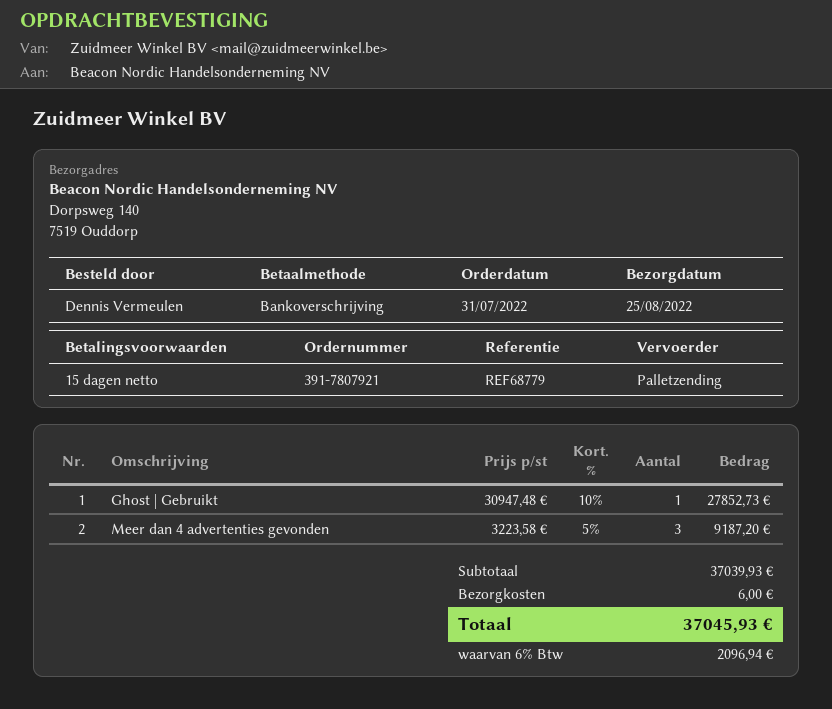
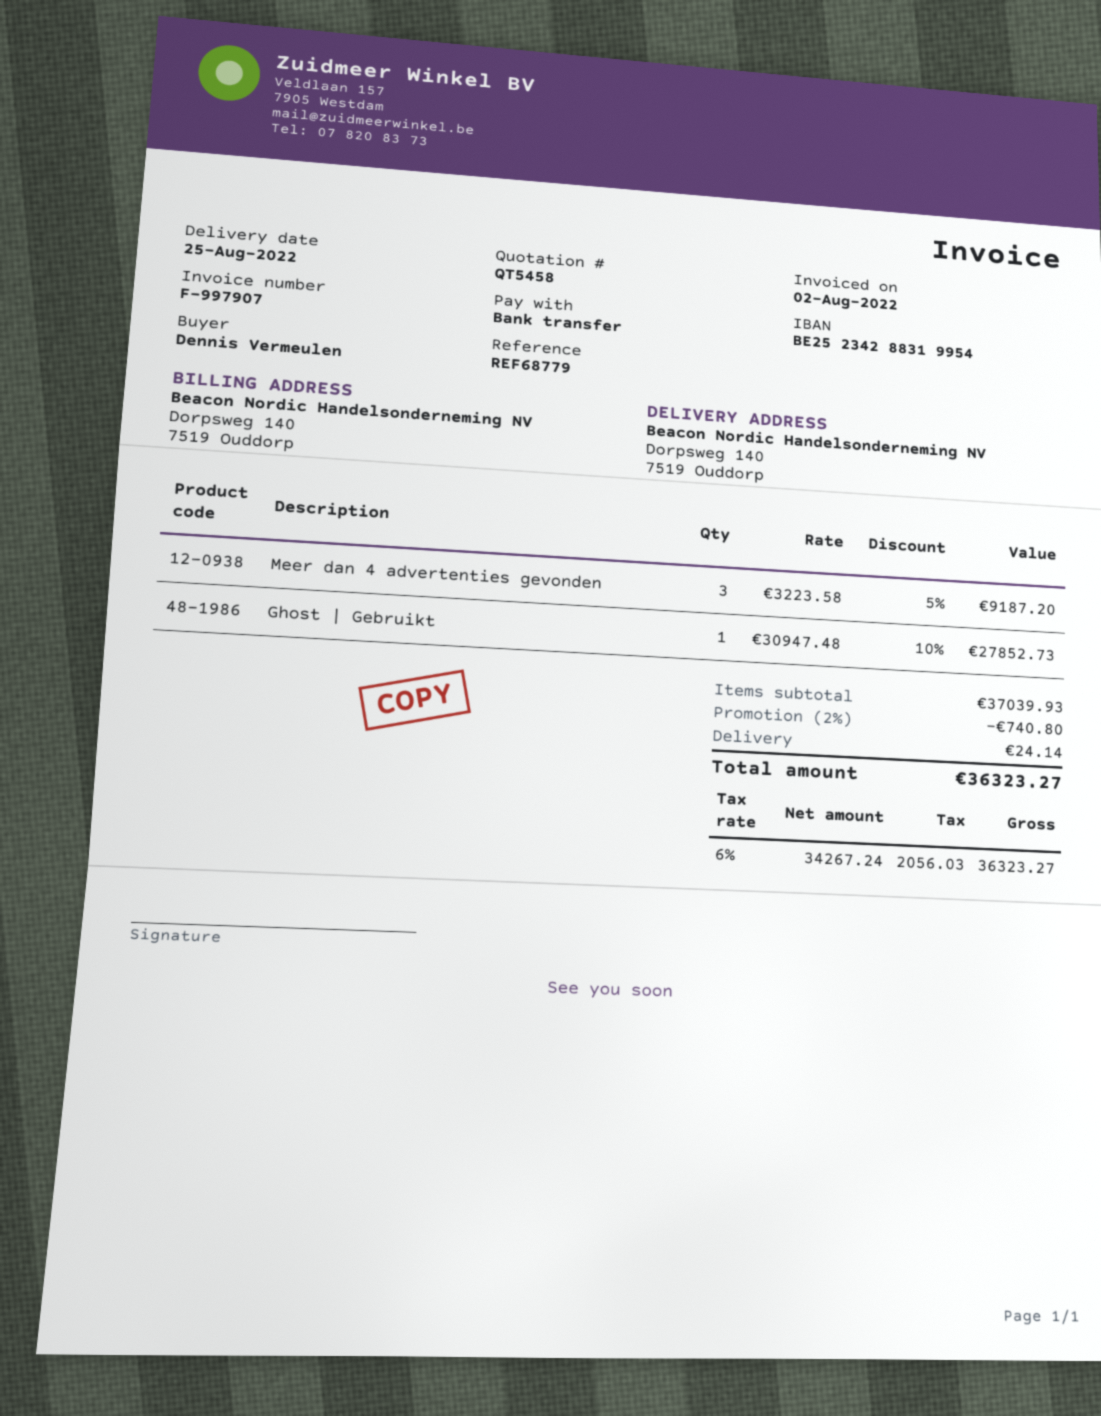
discount: none -> 2% = 740.80
shipping: 6.00 -> 24.14
tax: 6% = 2096.94 -> 6% = 2056.03
total: 37045.93 -> 36323.27

